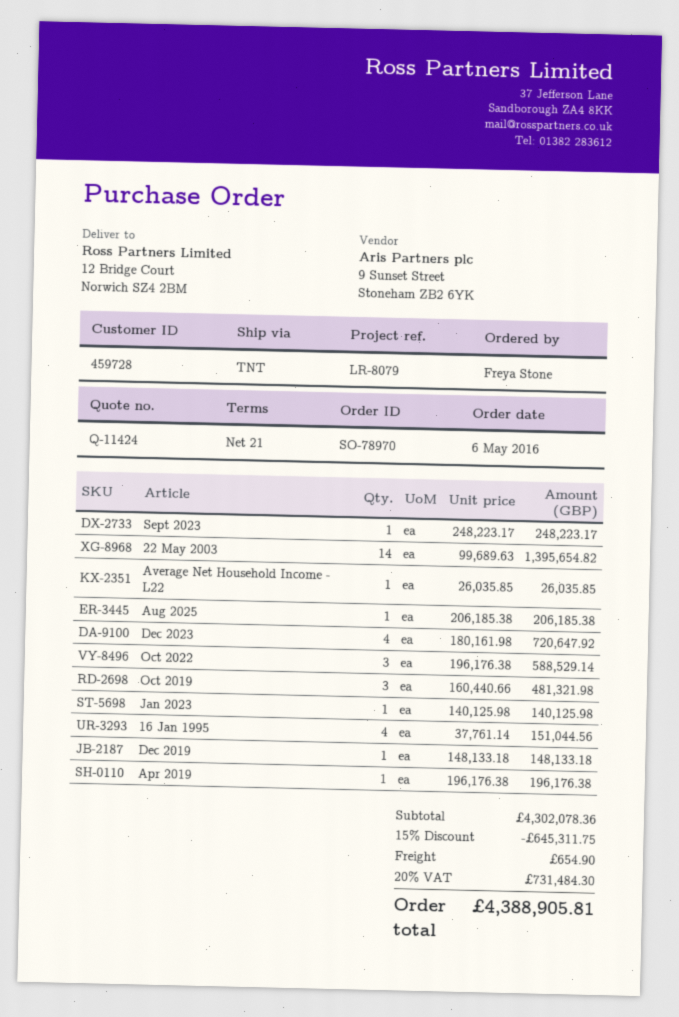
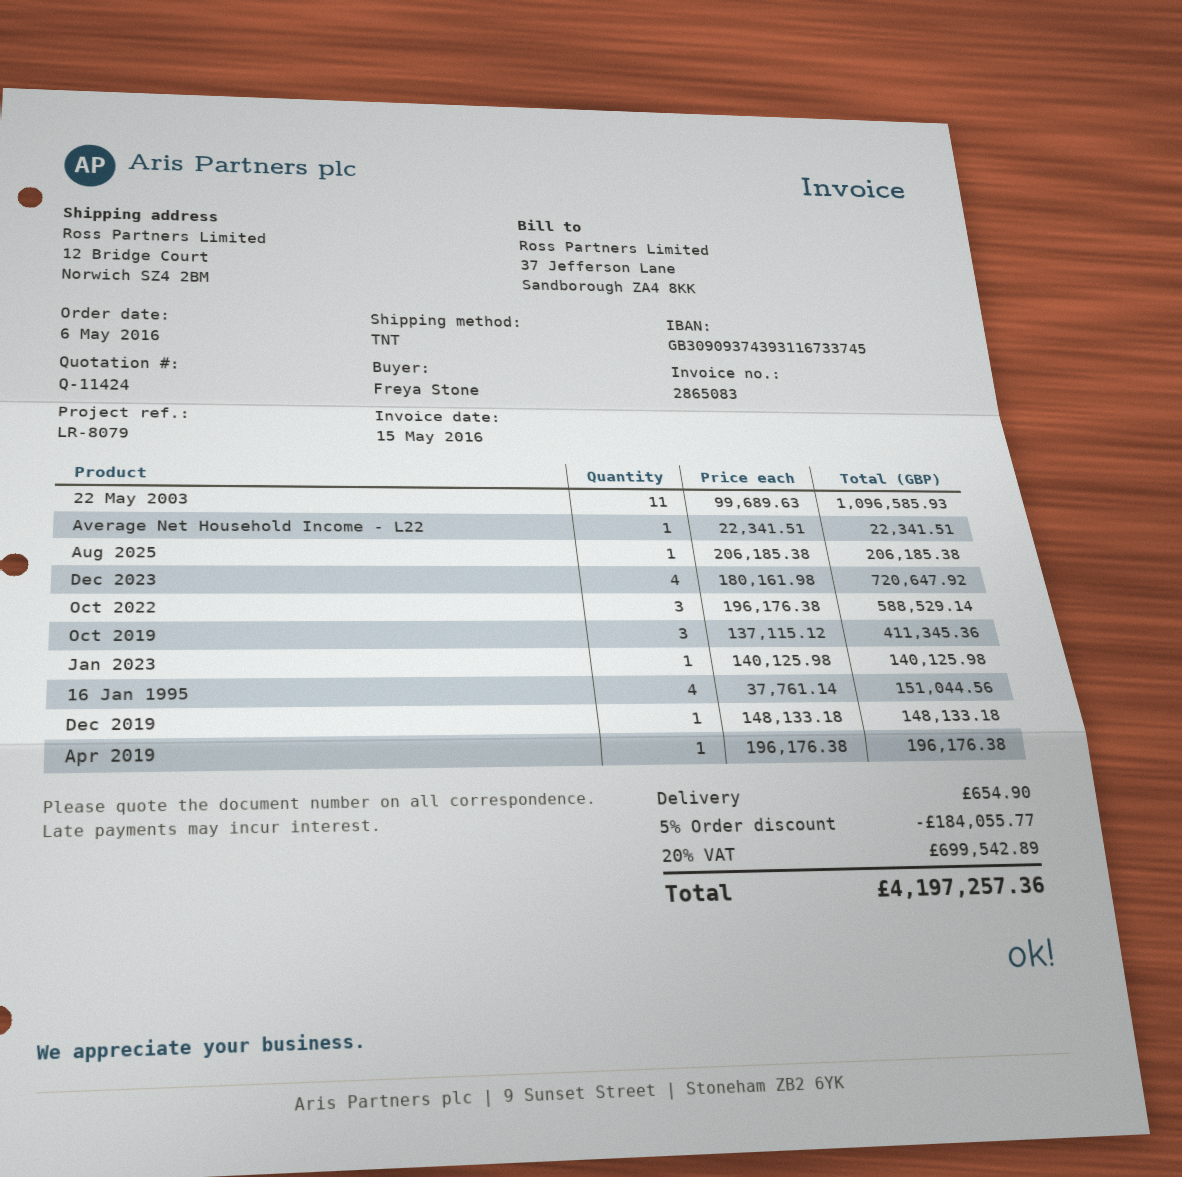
Sept 2023: 1 x 248223.17 = 248223.17 -> none
22 May 2003: 14 x 99689.63 = 1395654.82 -> 11 x 99689.63 = 1096585.93
Average Net Household Income - L22: 1 x 26035.85 = 26035.85 -> 1 x 22341.51 = 22341.51
Oct 2019: 3 x 160440.66 = 481321.98 -> 3 x 137115.12 = 411345.36
discount: 15% = 645311.75 -> 5% = 184055.77
tax: 20% = 731484.30 -> 20% = 699542.89
total: 4388905.81 -> 4197257.36

